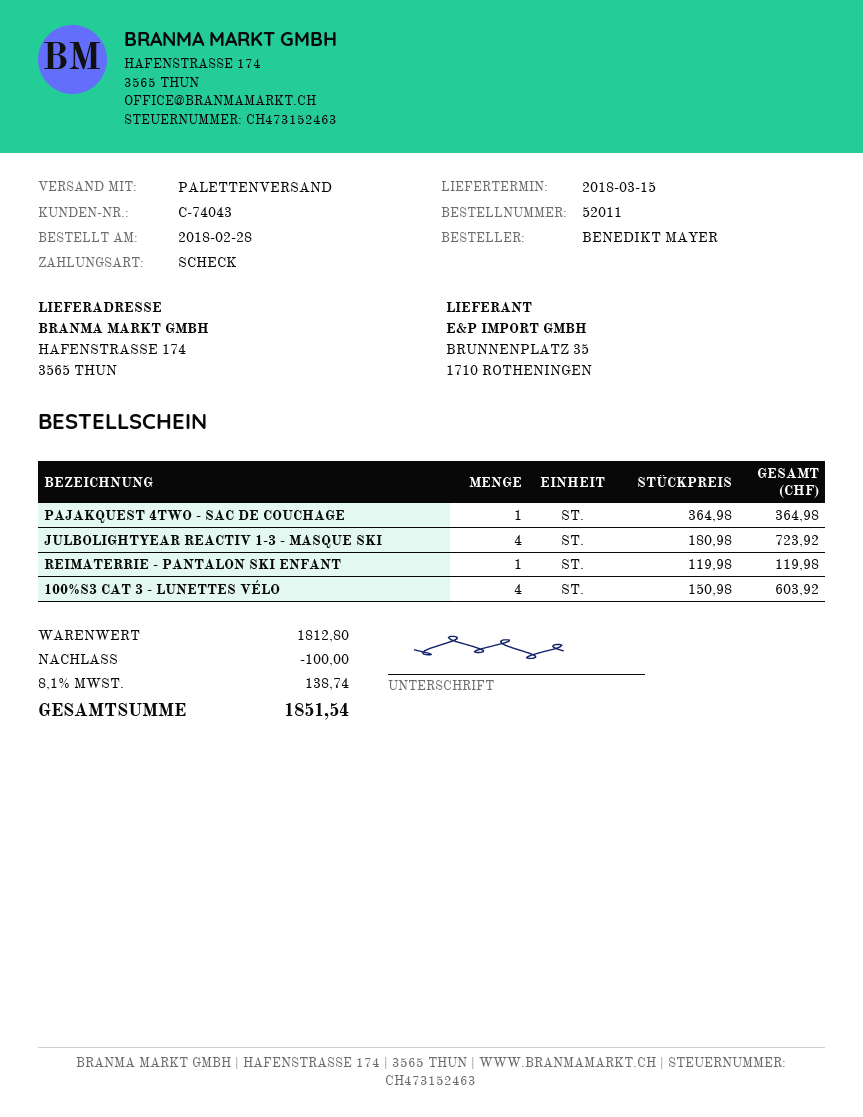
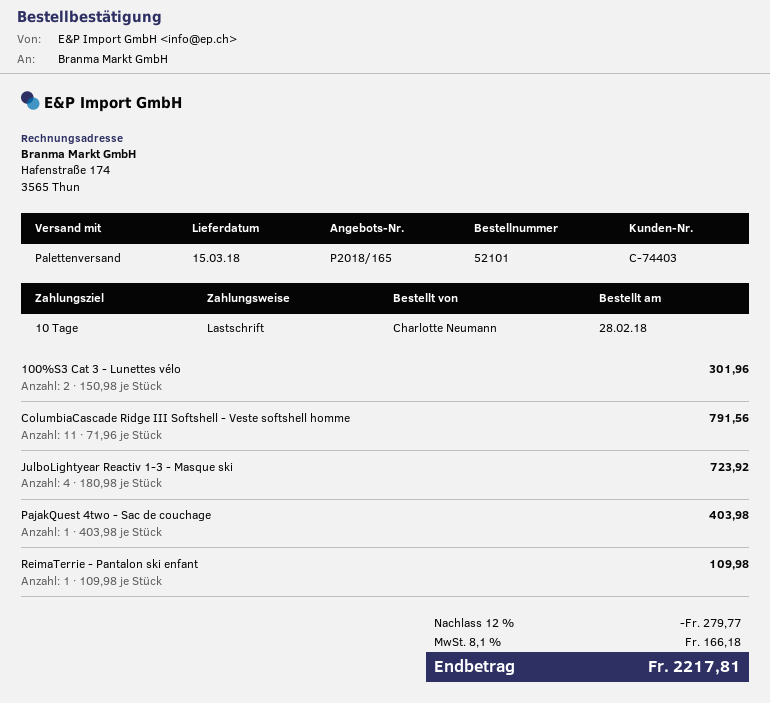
order number: 52011 -> 52101
customer number: C-74043 -> C-74403
ordered by: BENEDIKT MAYER -> Charlotte Neumann
payment method: cheque -> direct debit
PAJAKQUEST 4TWO - SAC DE COUCHAGE: 1 x 364.98 = 364.98 -> 1 x 403.98 = 403.98
REIMATERRIE - PANTALON SKI ENFANT: 1 x 119.98 = 119.98 -> 1 x 109.98 = 109.98
100%S3 CAT 3 - LUNETTES VÉLO: 4 x 150.98 = 603.92 -> 2 x 150.98 = 301.96
ColumbiaCascade Ridge III Softshell - Veste softshell homme: none -> 11 x 71.96 = 791.56
discount: 100.00 -> 279.77
tax: 8.1% = 138.74 -> 8.1% = 166.18
total: 1851.54 -> 2217.81

